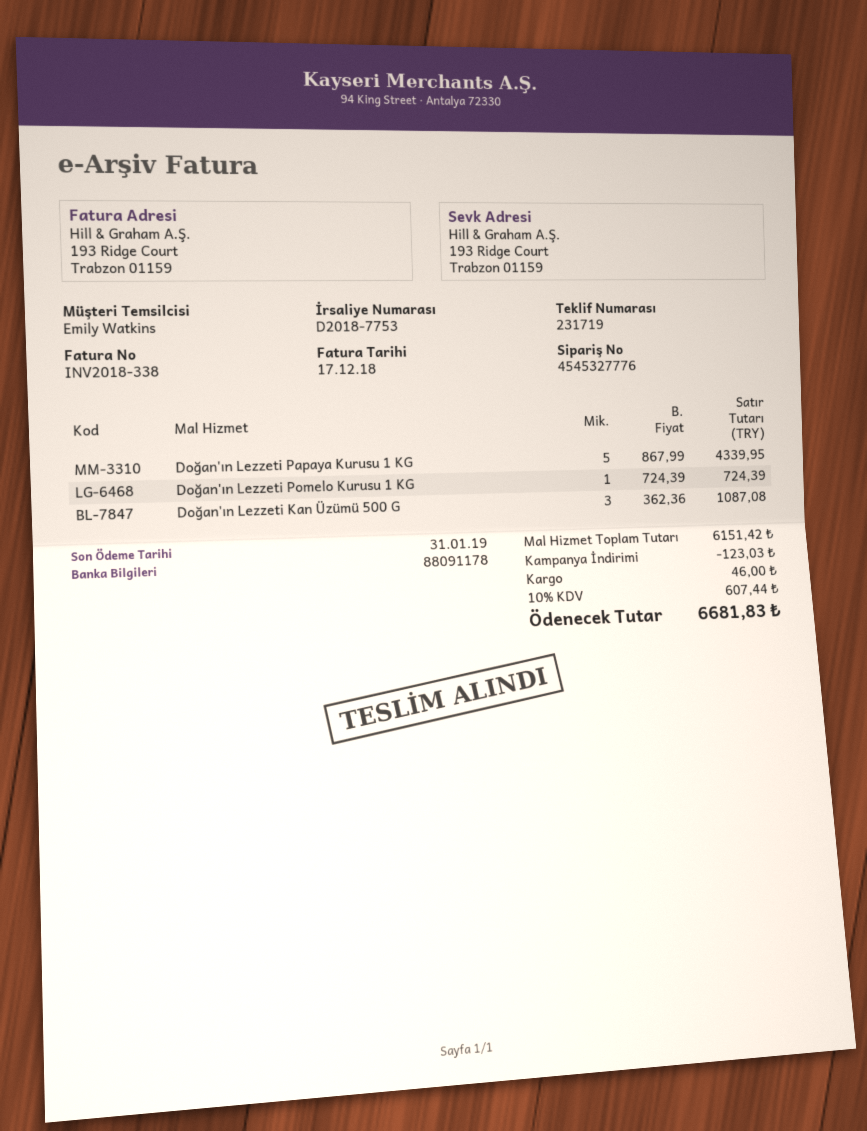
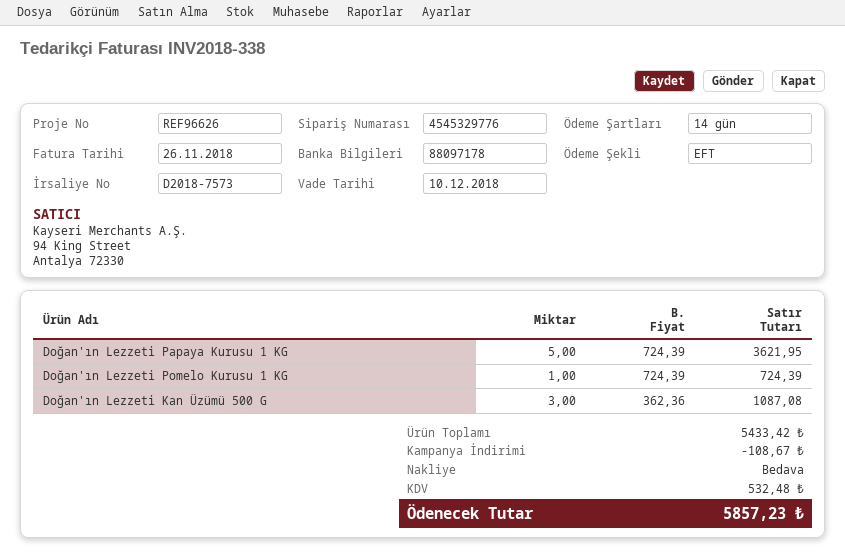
order number: 4545327776 -> 4545329776
delivery note number: D2018-7753 -> D2018-7573
invoice date: 2018-12-17 -> 2018-11-26
due date: 2019-01-31 -> 2018-12-10
bank account: 88091178 -> 88097178
Doğan'ın Lezzeti Papaya Kurusu 1 KG: 5 x 867.99 = 4339.95 -> 5 x 724.39 = 3621.95
subtotal: 6151.42 -> 5433.42
discount: 123.03 -> 108.67
shipping: 46.00 -> 0.00
tax: 607.44 -> 532.48
total: 6681.83 -> 5857.23

